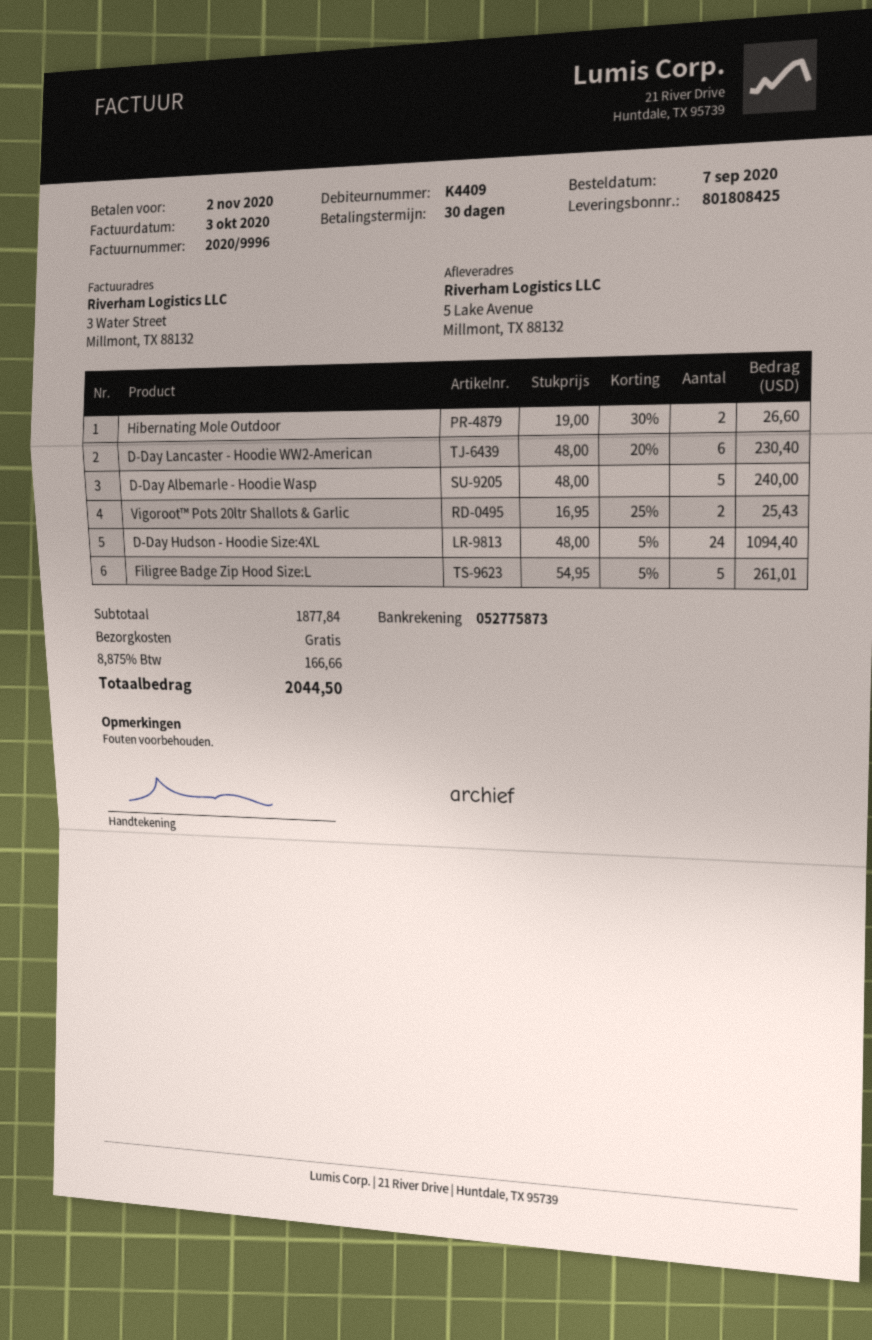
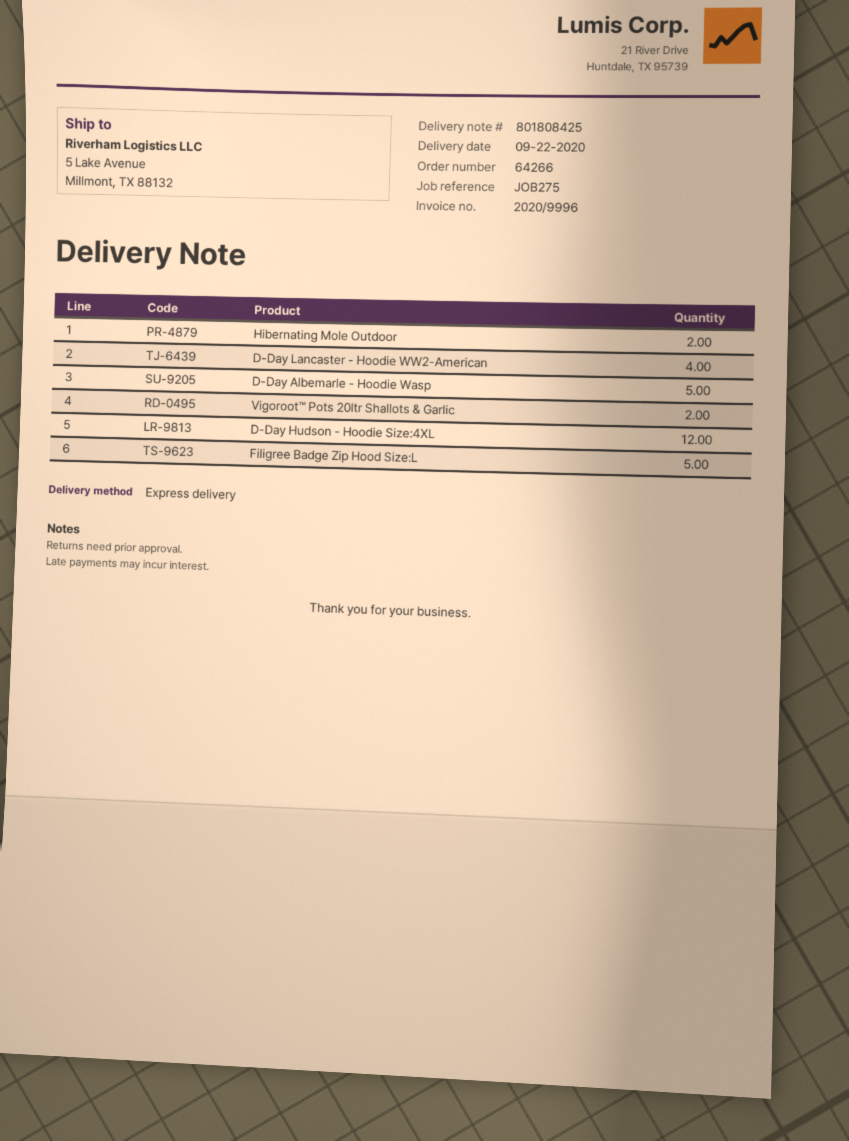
D-Day Lancaster - Hoodie WW2-American: 6 -> 4
D-Day Hudson - Hoodie Size:4XL: 24 -> 12

